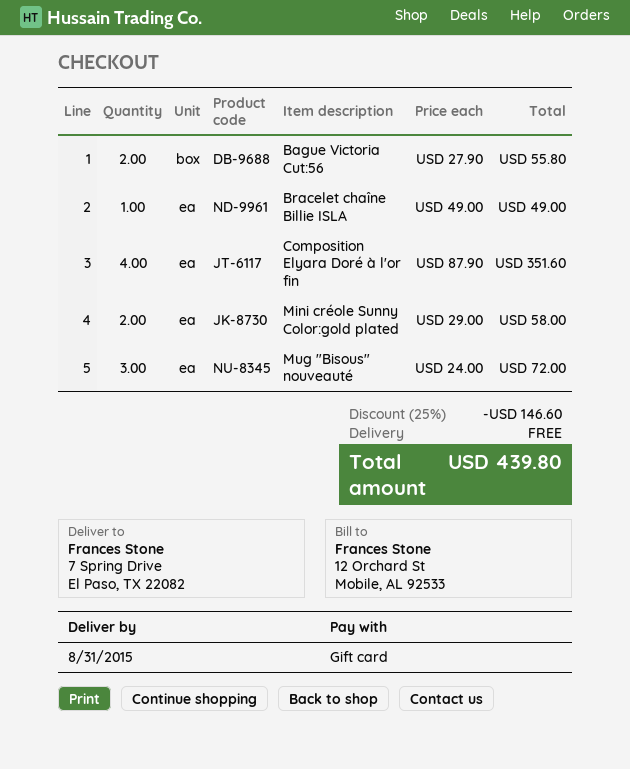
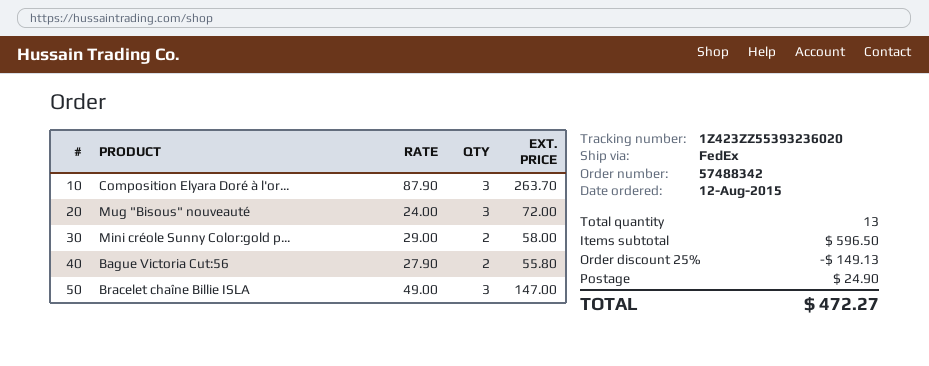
Bracelet chaîne Billie ISLA: 1 x 49.00 = 49.00 -> 3 x 49.00 = 147.00
Composition Elyara Doré à l'or fin: 4 x 87.90 = 351.60 -> 3 x 87.90 = 263.70
discount: 25% = 146.60 -> 25% = 149.13
shipping: 0.00 -> 24.90
total: 439.80 -> 472.27

